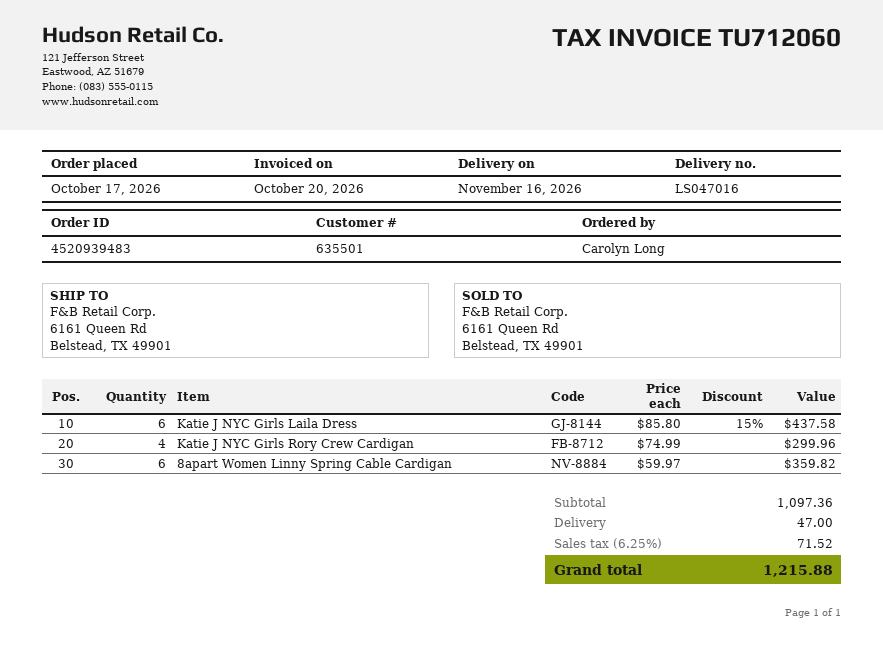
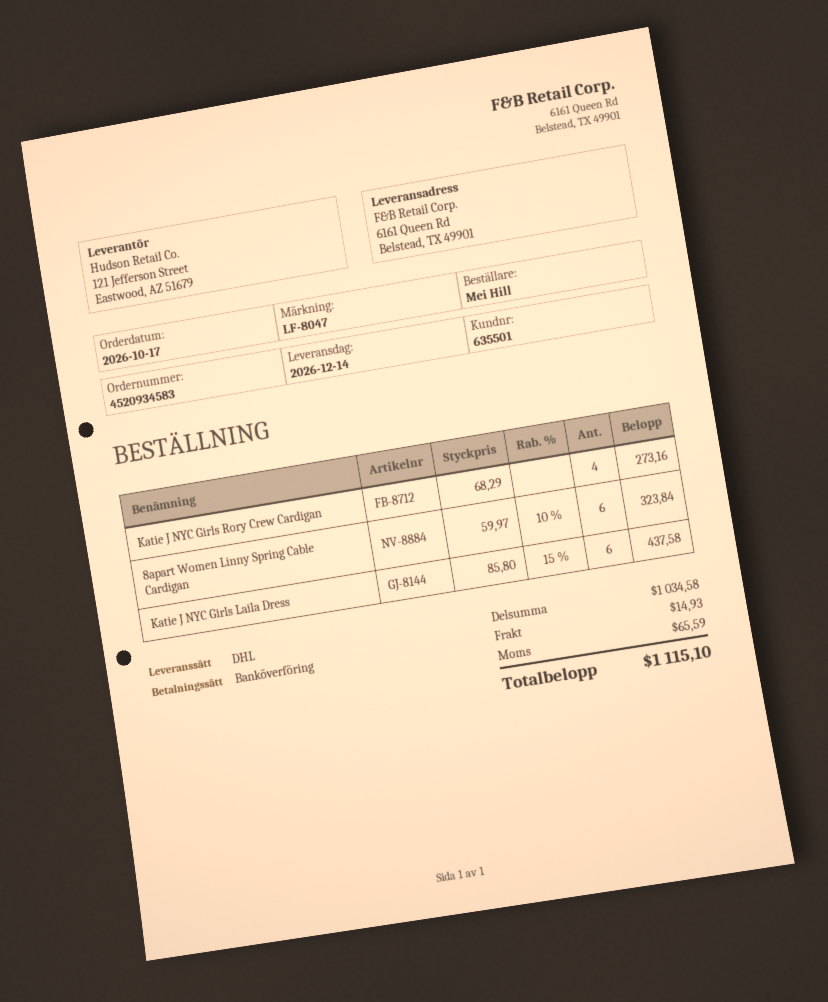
order number: 4520939483 -> 4520934583
delivery date: 2026-11-16 -> 2026-12-14
ordered by: Carolyn Long -> Mei Hill
Katie J NYC Girls Rory Crew Cardigan: 4 x 74.99 = 299.96 -> 4 x 68.29 = 273.16
8apart Women Linny Spring Cable Cardigan: 6 x 59.97 = 359.82 -> 6 x 59.97 - 10% = 323.84
subtotal: 1097.36 -> 1034.58
shipping: 47.00 -> 14.93
tax: 71.52 -> 65.59
total: 1215.88 -> 1115.10

